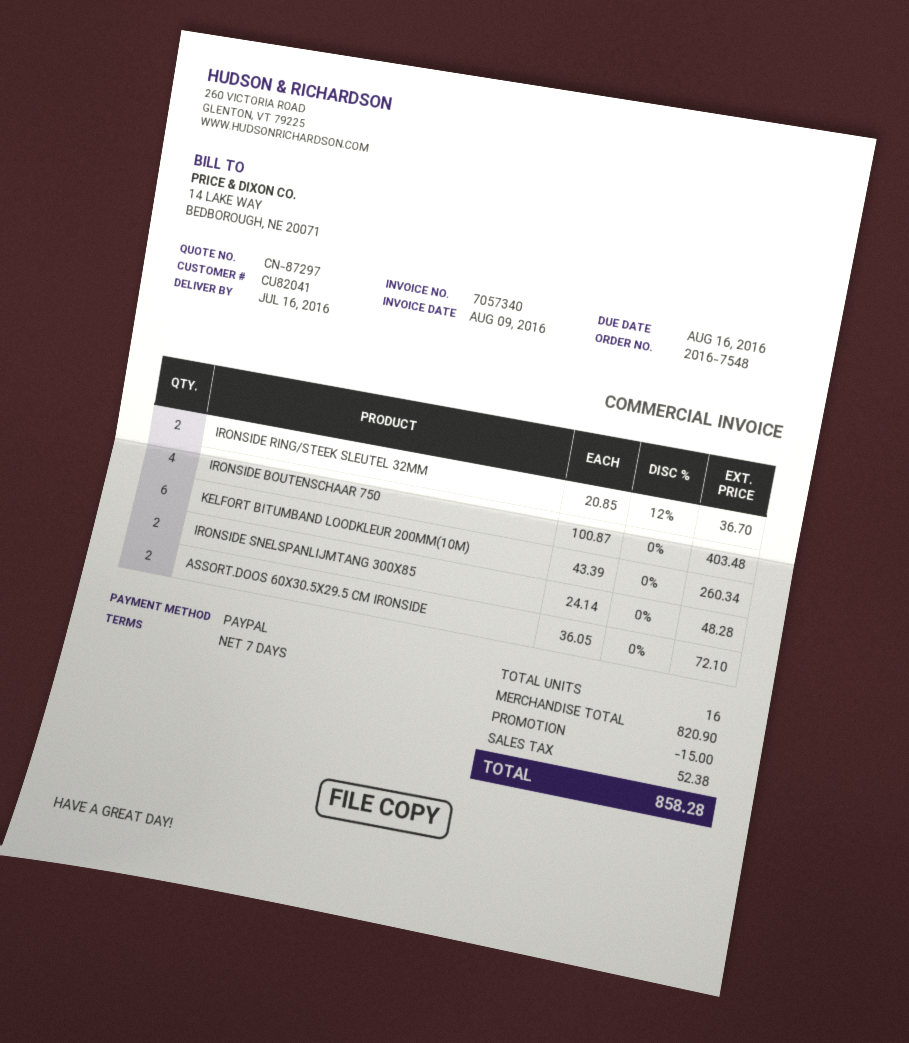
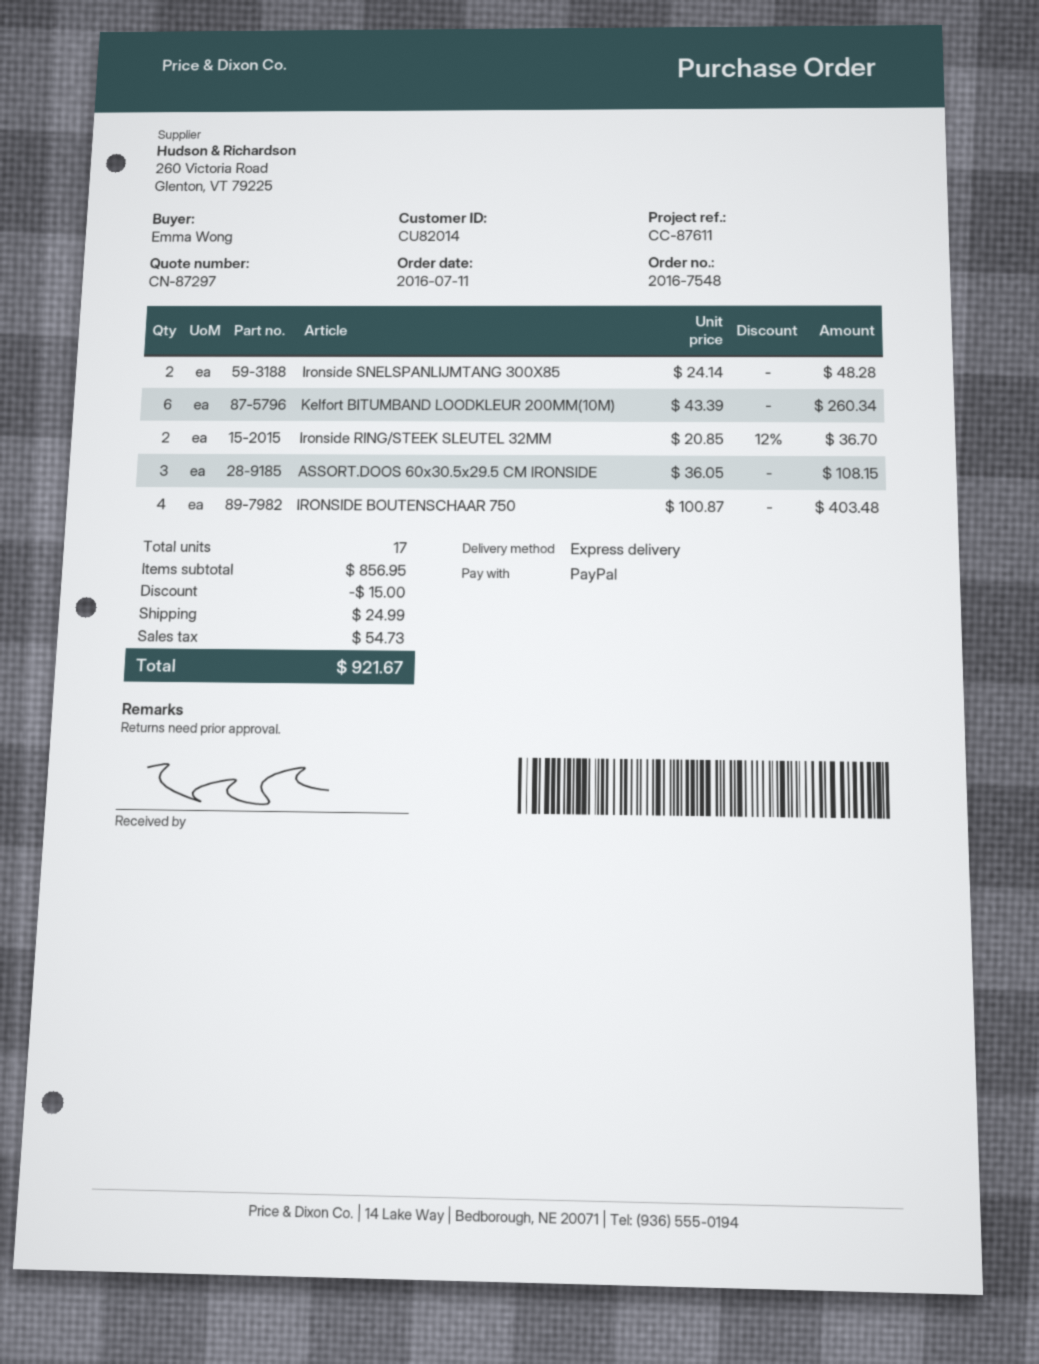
customer number: CU82041 -> CU82014
ASSORT.DOOS 60X30.5X29.5 CM IRONSIDE: 2 x 36.05 = 72.10 -> 3 x 36.05 = 108.15
total quantity: 16 -> 17
subtotal: 820.90 -> 856.95
shipping: none -> 24.99
tax: 52.38 -> 54.73
total: 858.28 -> 921.67

